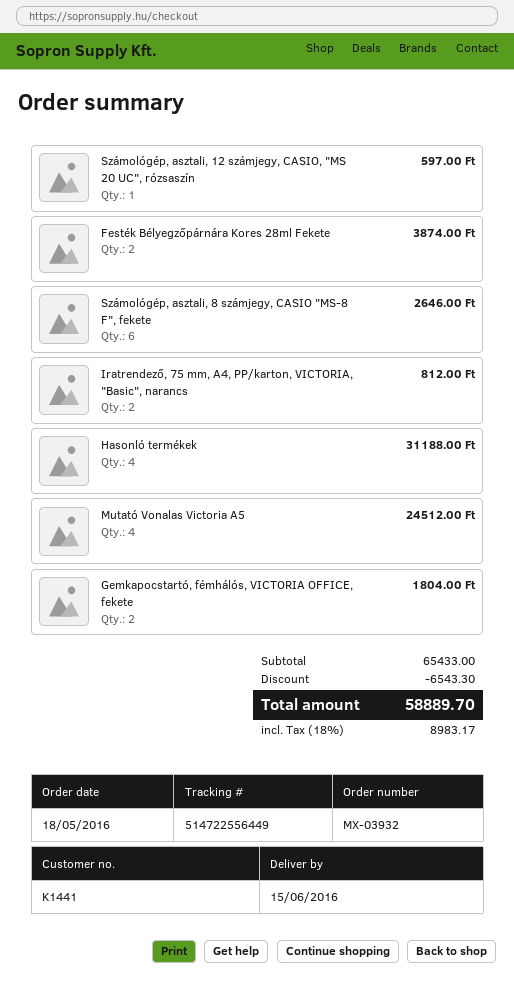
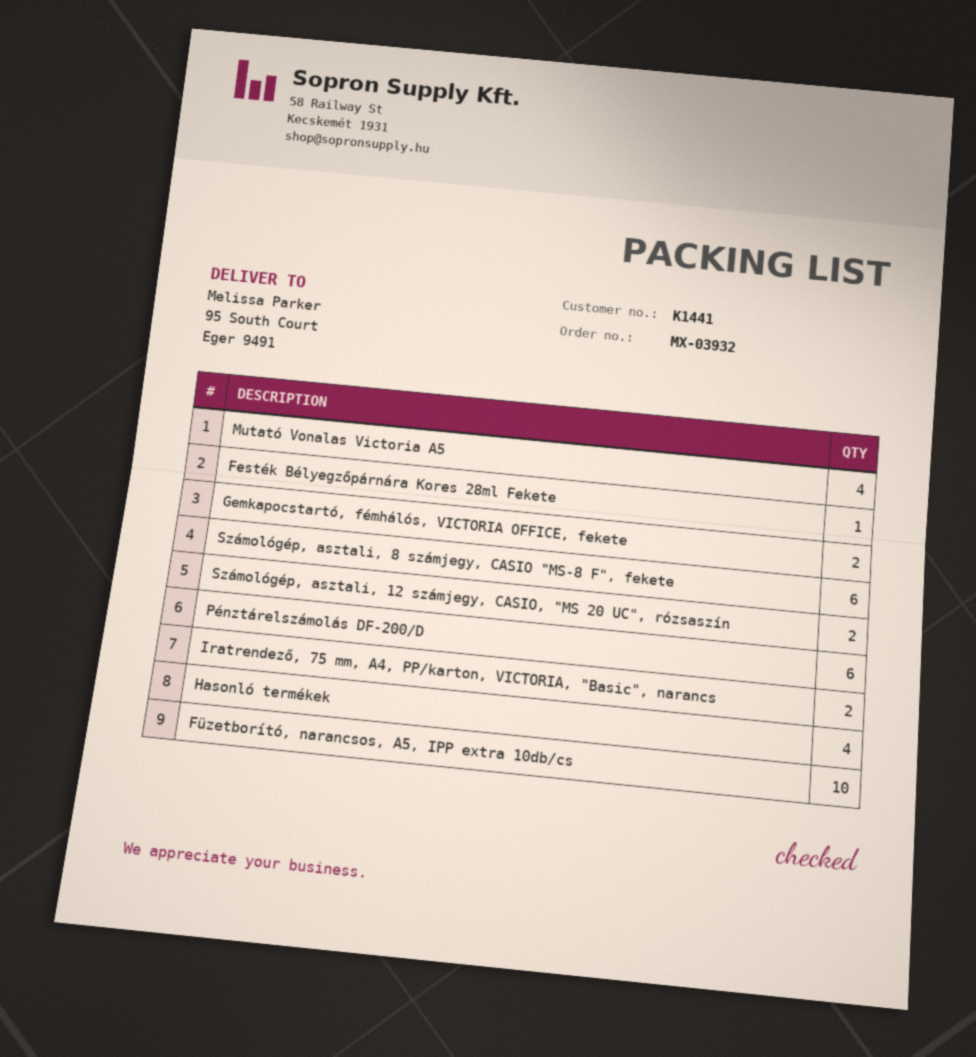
Számológép, asztali, 12 számjegy, CASIO, "MS 20 UC", rózsaszín: 1 -> 2
Festék Bélyegzőpárnára Kores 28ml Fekete: 2 -> 1
Pénztárelszámolás DF-200/D: none -> 6
Füzetborító, narancsos, A5, IPP extra 10db/cs: none -> 10

